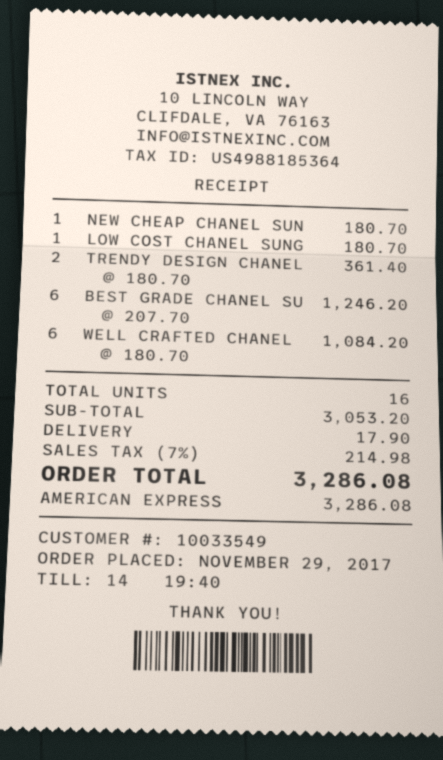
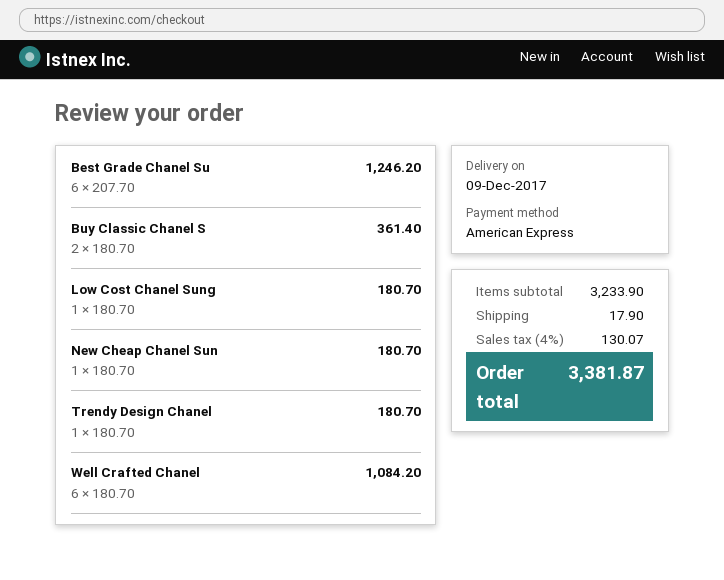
TRENDY DESIGN CHANEL: 2 x 180.70 = 361.40 -> 1 x 180.70 = 180.70
Buy Classic Chanel S: none -> 2 x 180.70 = 361.40
subtotal: 3053.20 -> 3233.90
tax: 7% = 214.98 -> 4% = 130.07
total: 3286.08 -> 3381.87

